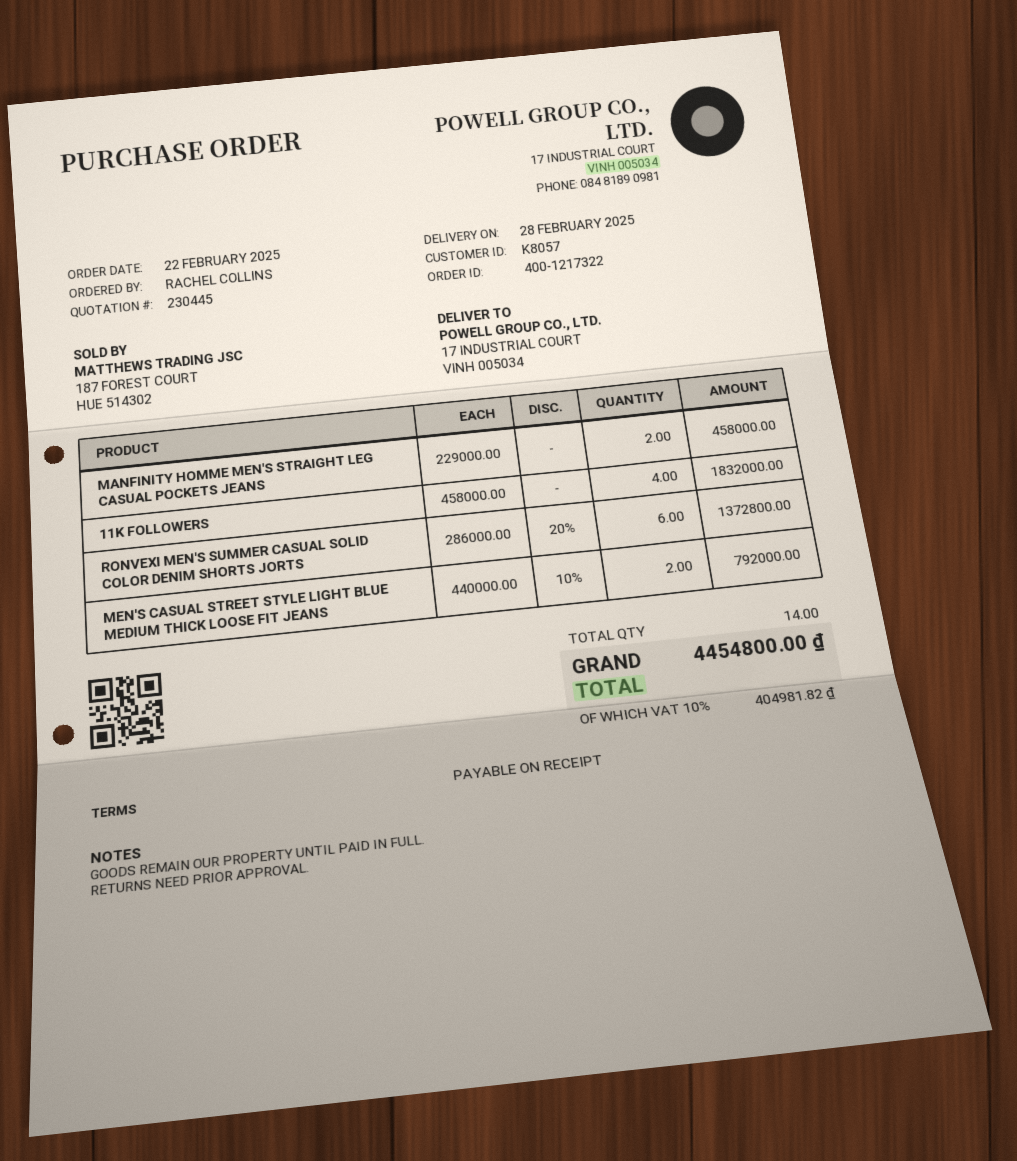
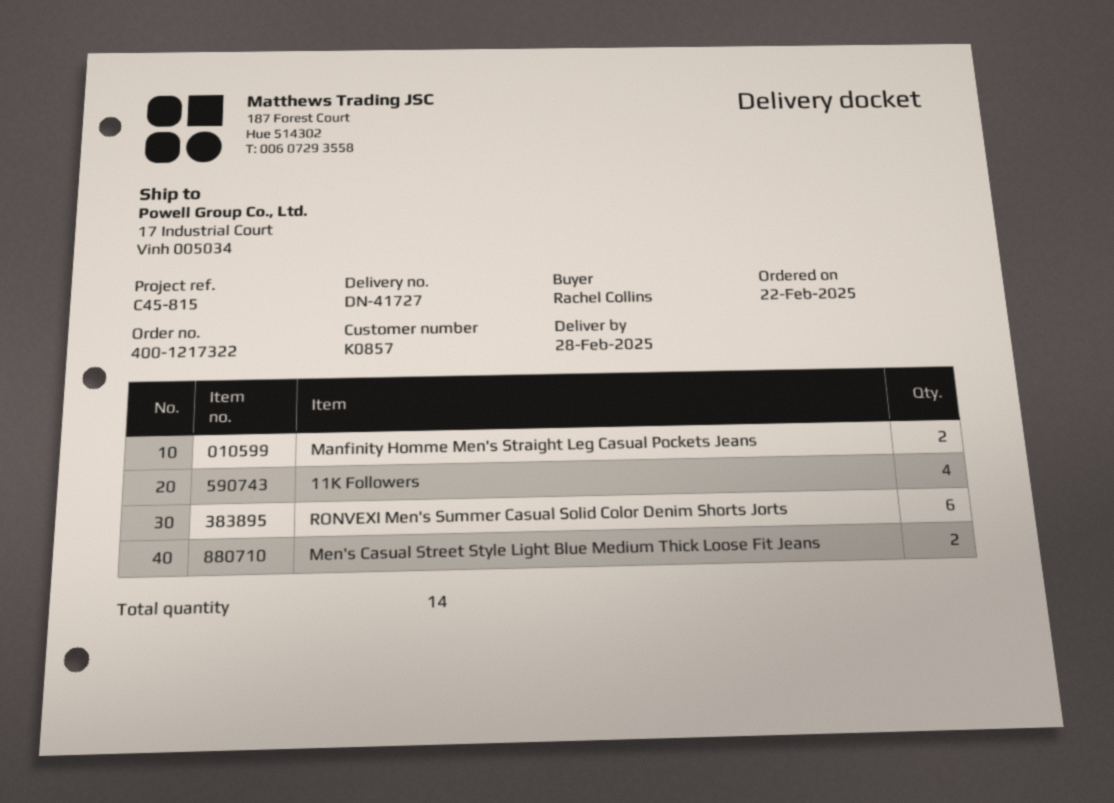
customer number: K8057 -> K0857

